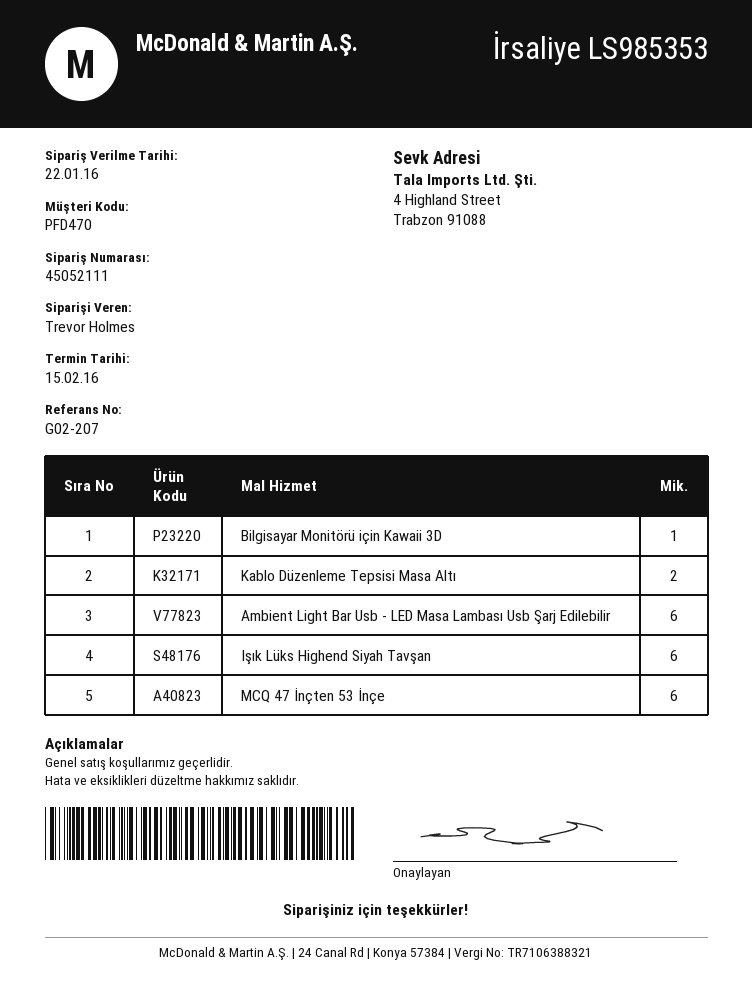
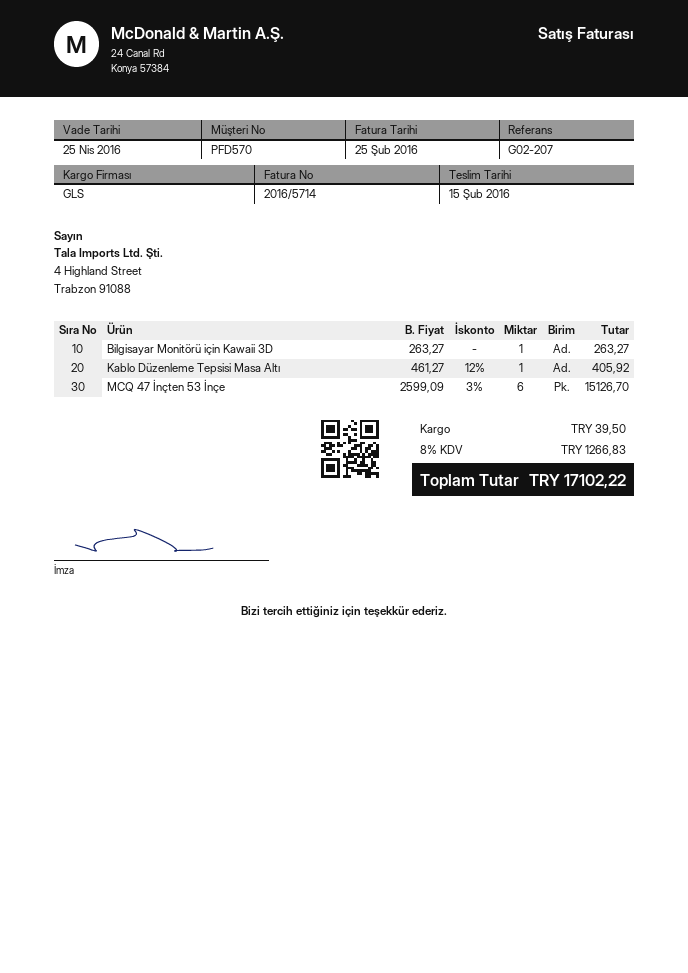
customer number: PFD470 -> PFD570
Kablo Düzenleme Tepsisi Masa Altı: 2 -> 1
Ambient Light Bar Usb - LED Masa Lambası Usb Şarj Edilebilir: 6 -> none
Işık Lüks Highend Siyah Tavşan: 6 -> none

